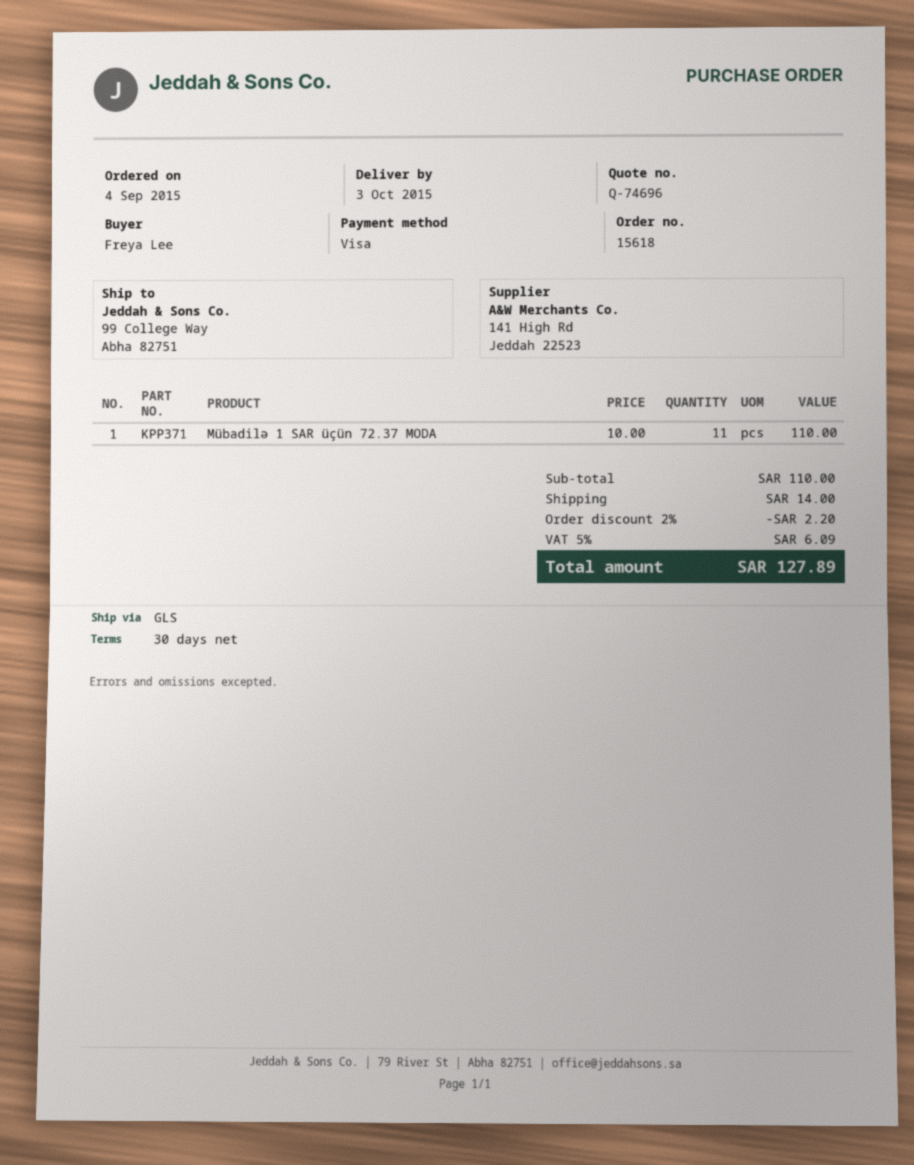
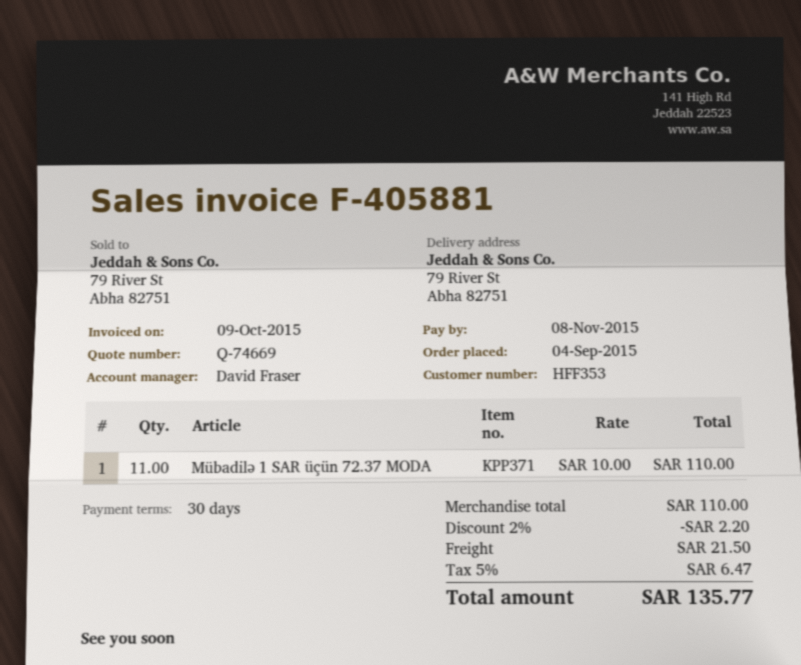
quote number: Q-74696 -> Q-74669
ship to: 99 College Way, Abha 82751 -> 79 River St, Abha 82751
shipping: 14.00 -> 21.50
tax: 5% = 6.09 -> 5% = 6.47
total: 127.89 -> 135.77

